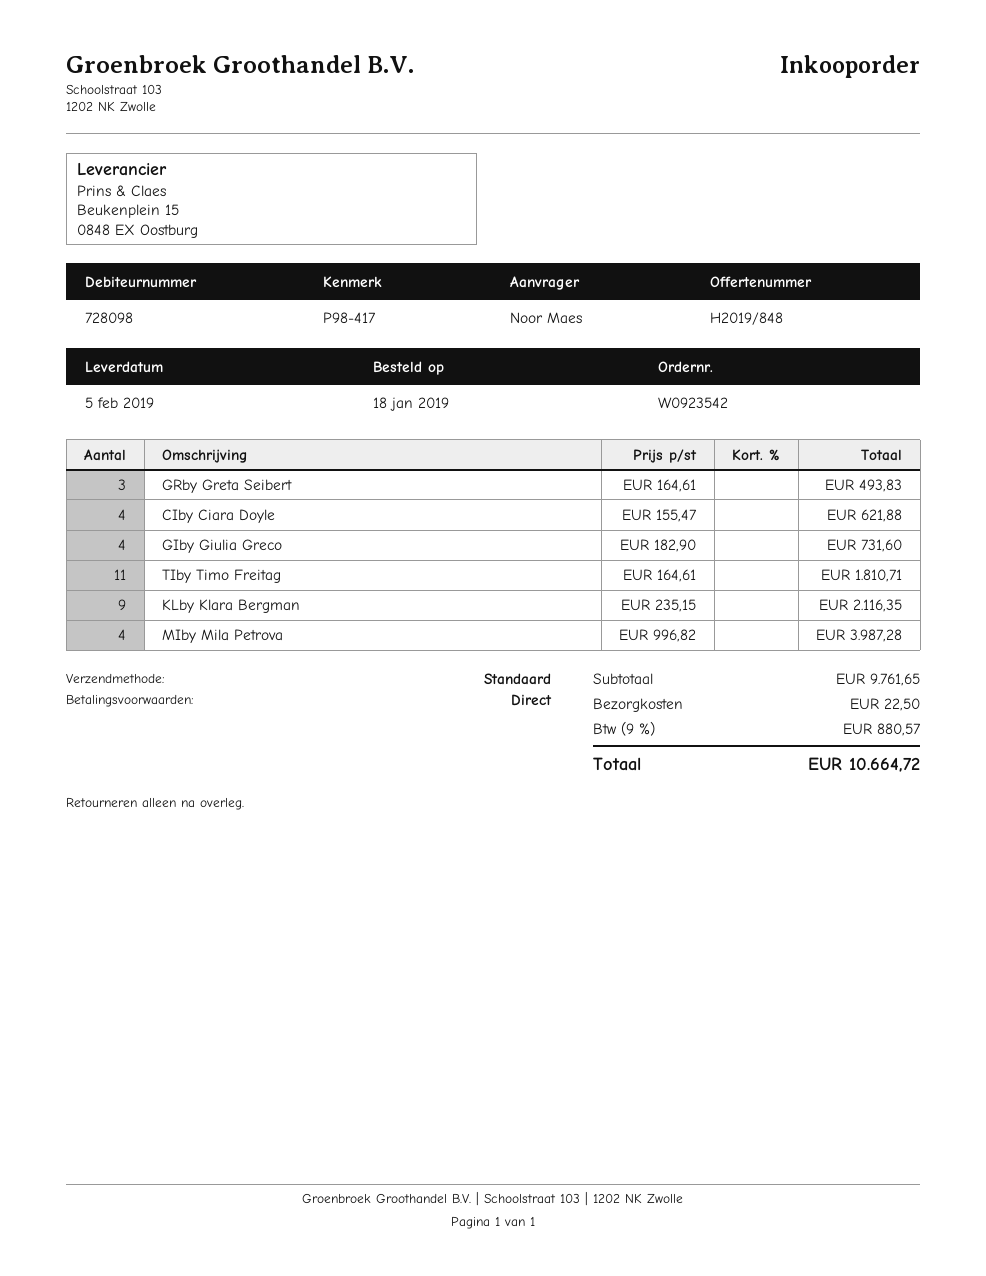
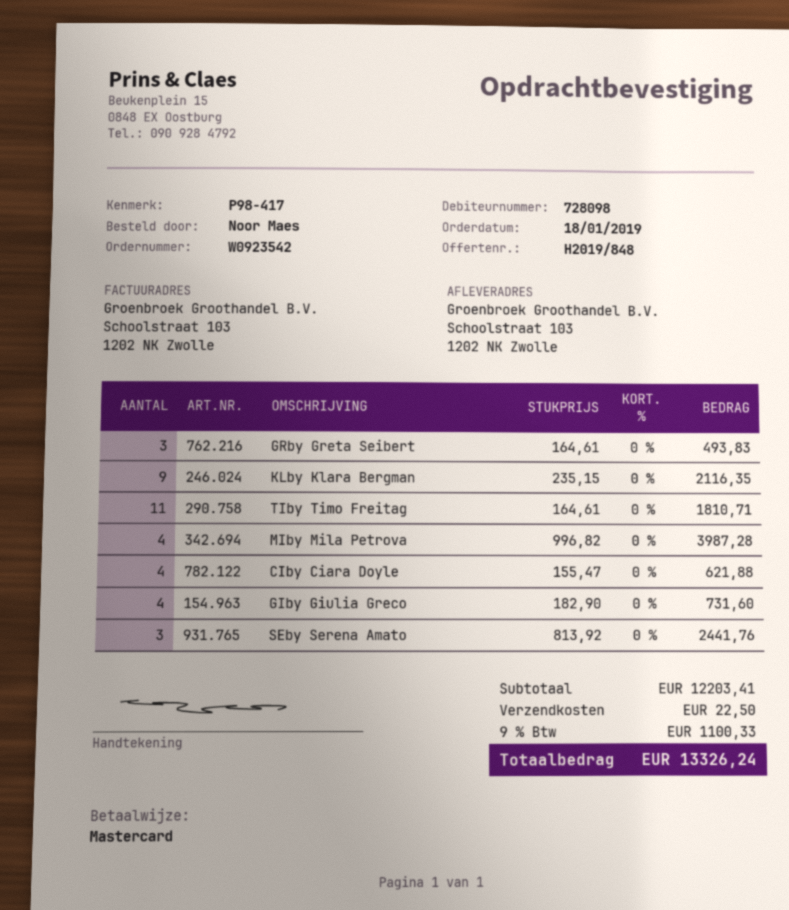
SEby Serena Amato: none -> 3 x 813.92 = 2441.76
subtotal: 9761.65 -> 12203.41
tax: 9% = 880.57 -> 9% = 1100.33
total: 10664.72 -> 13326.24

